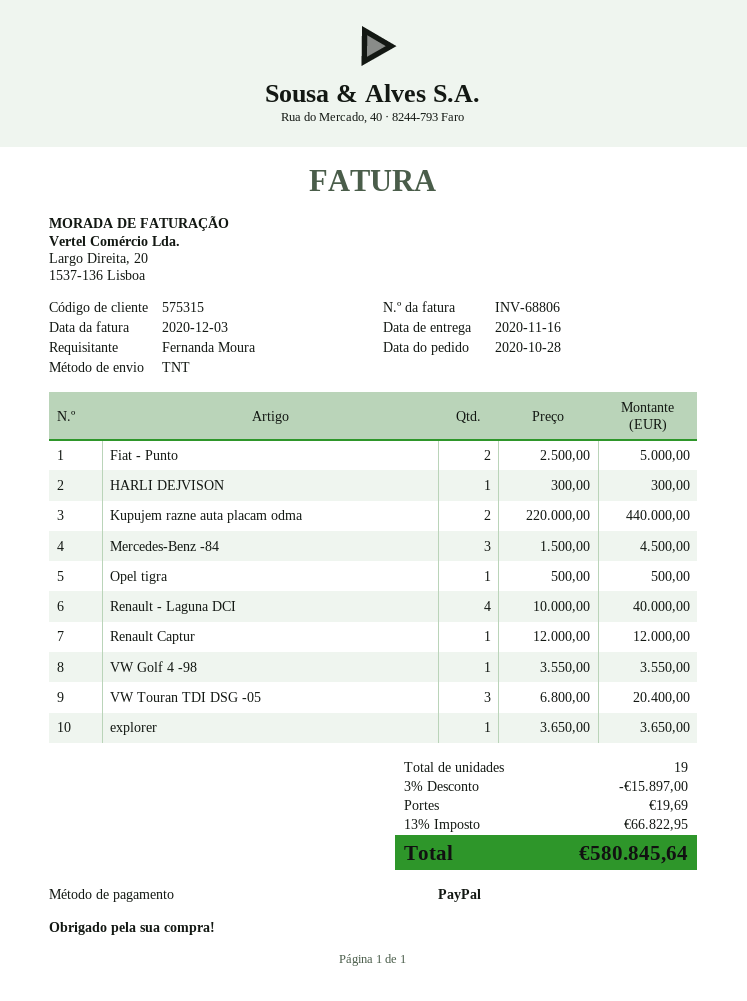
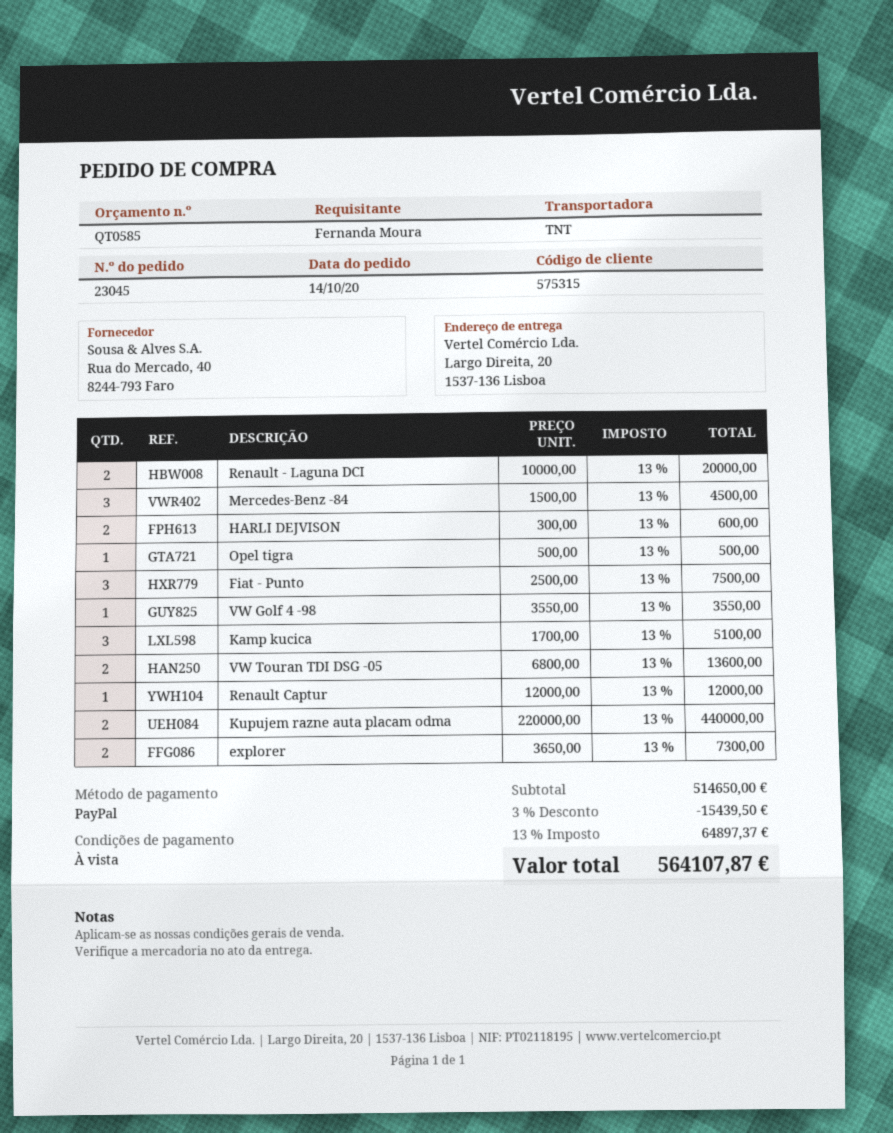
order date: 2020-10-28 -> 2020-10-14
Fiat - Punto: 2 x 2500.00 = 5000.00 -> 3 x 2500.00 = 7500.00
HARLI DEJVISON: 1 x 300.00 = 300.00 -> 2 x 300.00 = 600.00
Renault - Laguna DCI: 4 x 10000.00 = 40000.00 -> 2 x 10000.00 = 20000.00
VW Touran TDI DSG -05: 3 x 6800.00 = 20400.00 -> 2 x 6800.00 = 13600.00
explorer: 1 x 3650.00 = 3650.00 -> 2 x 3650.00 = 7300.00
Kamp kucica: none -> 3 x 1700.00 = 5100.00
discount: 3% = 15897.00 -> 3% = 15439.50
shipping: 19.69 -> none
tax: 13% = 66822.95 -> 13% = 64897.37
total: 580845.64 -> 564107.87

